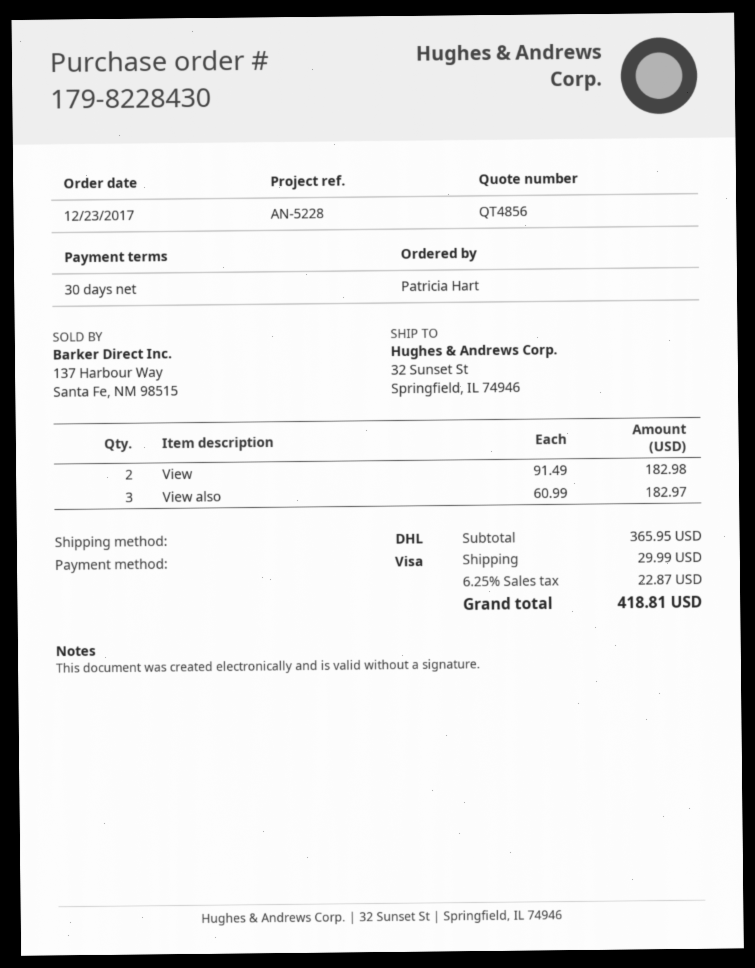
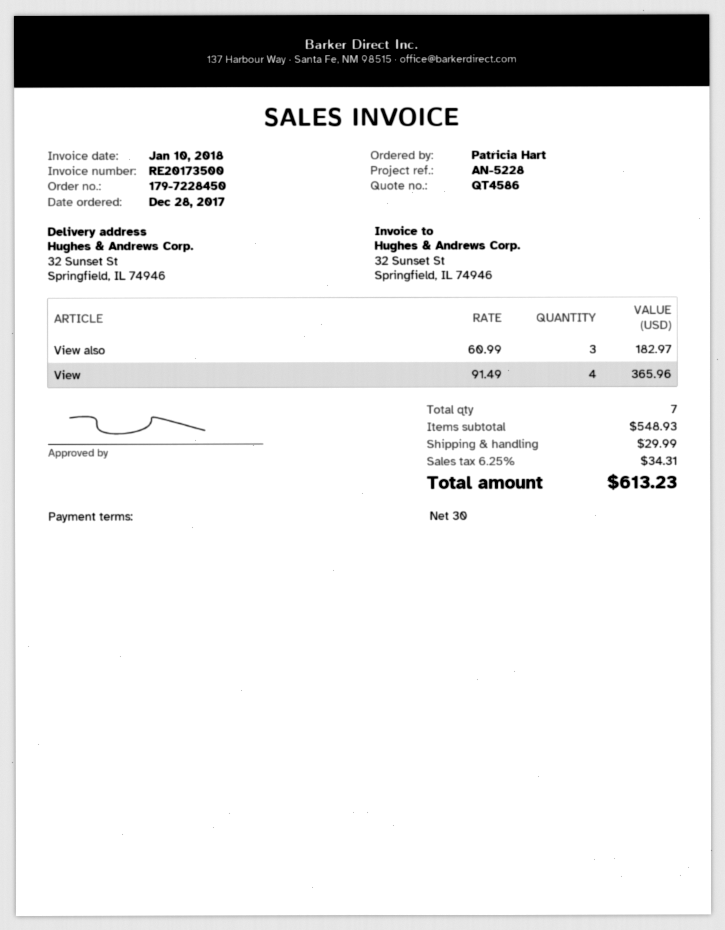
quote number: QT4856 -> QT4586
order number: 179-8228430 -> 179-7228450
order date: 2017-12-23 -> 2017-12-28
View: 2 x 91.49 = 182.98 -> 4 x 91.49 = 365.96
subtotal: 365.95 -> 548.93
tax: 6.25% = 22.87 -> 6.25% = 34.31
total: 418.81 -> 613.23

